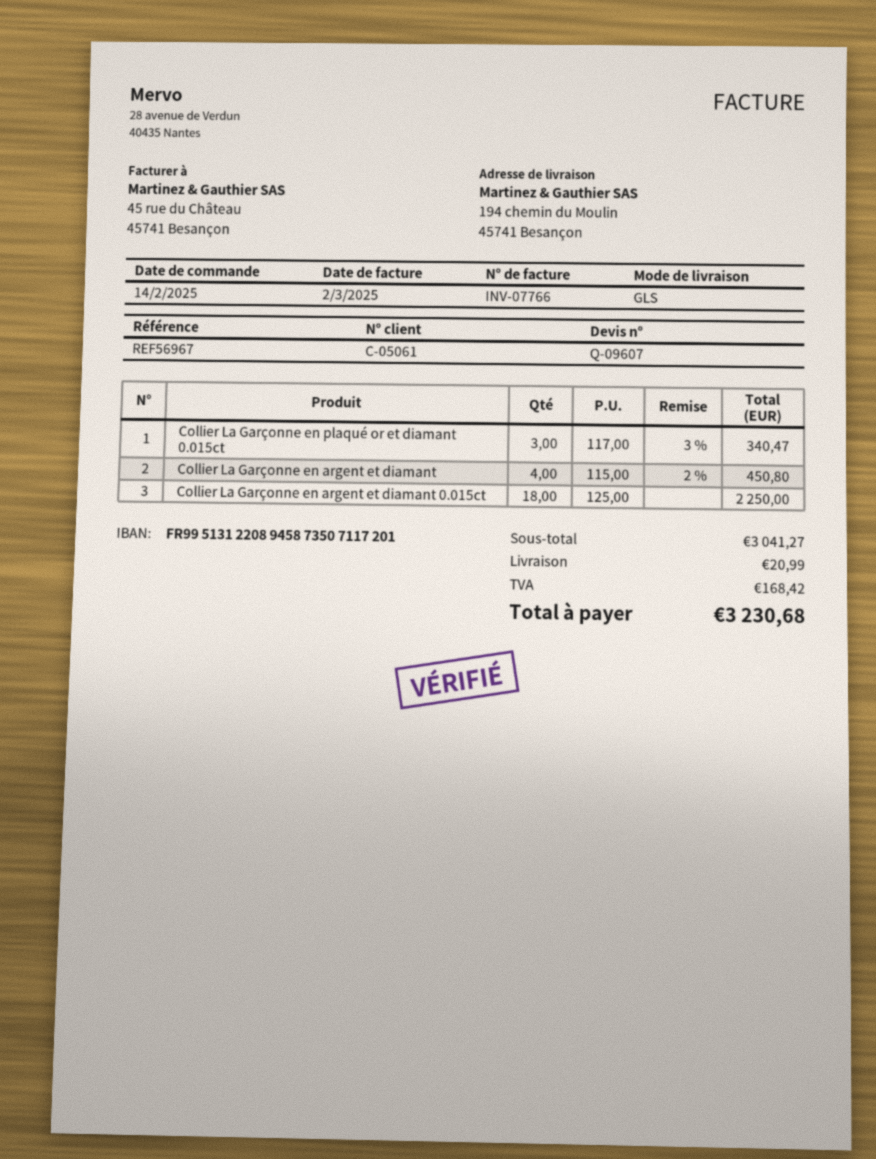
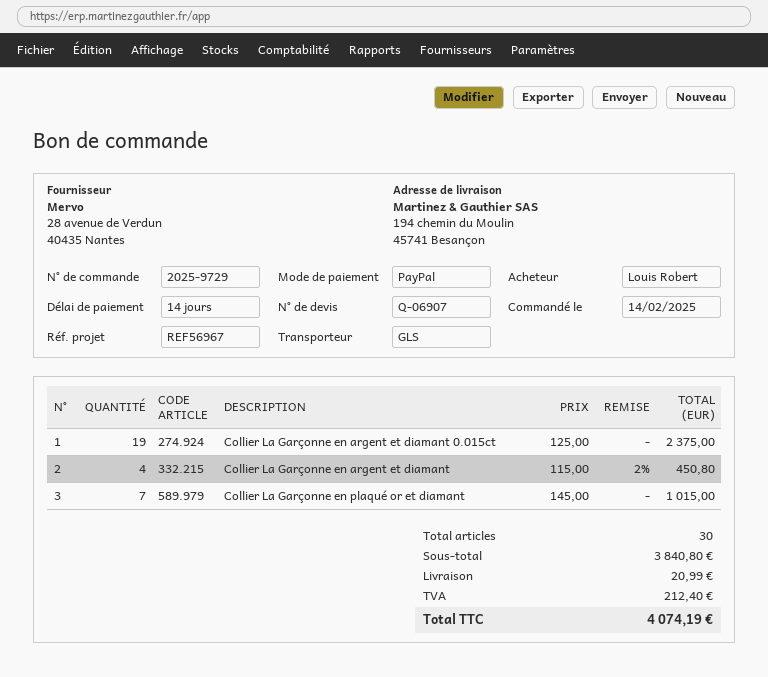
quote number: Q-09607 -> Q-06907
Collier La Garçonne en plaqué or et diamant 0.015ct: 3 x 117.00 - 3% = 340.47 -> none
Collier La Garçonne en argent et diamant 0.015ct: 18 x 125.00 = 2250.00 -> 19 x 125.00 = 2375.00
Collier La Garçonne en plaqué or et diamant: none -> 7 x 145.00 = 1015.00
subtotal: 3041.27 -> 3840.80
tax: 168.42 -> 212.40
total: 3230.68 -> 4074.19

